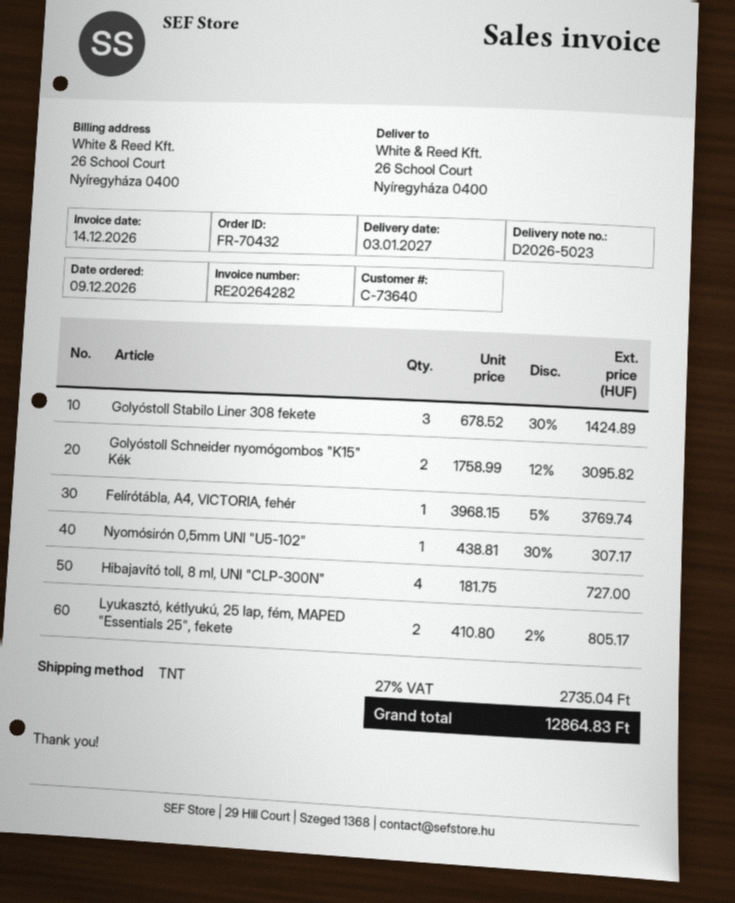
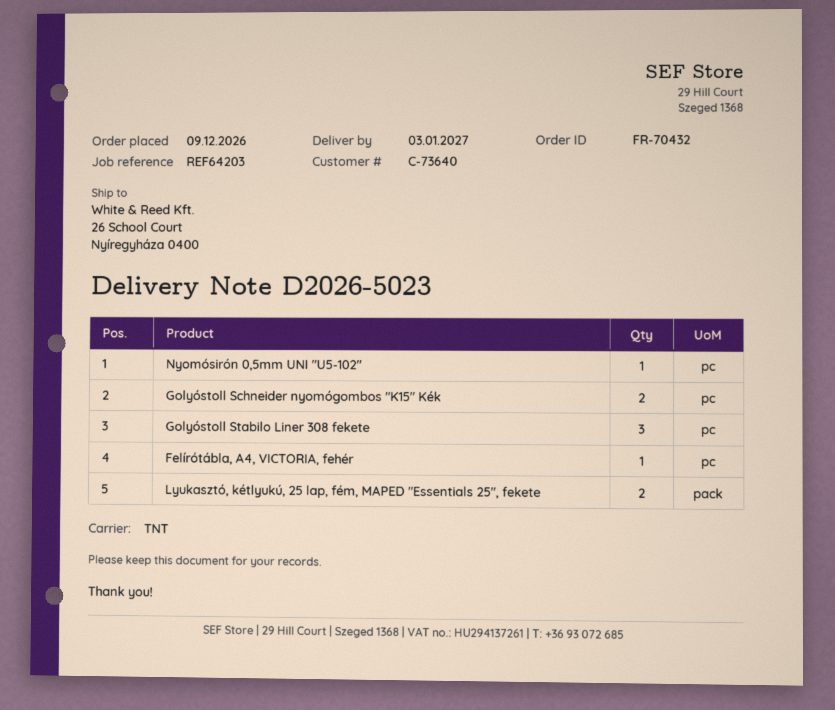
Hibajavító toll, 8 ml, UNI "CLP-300N": 4 -> none

